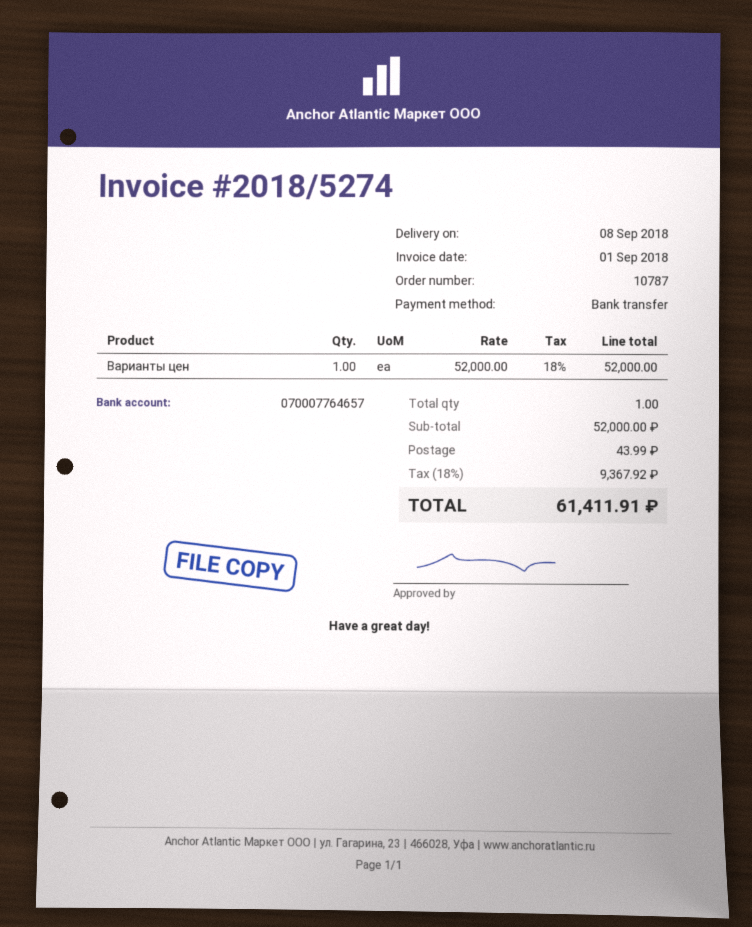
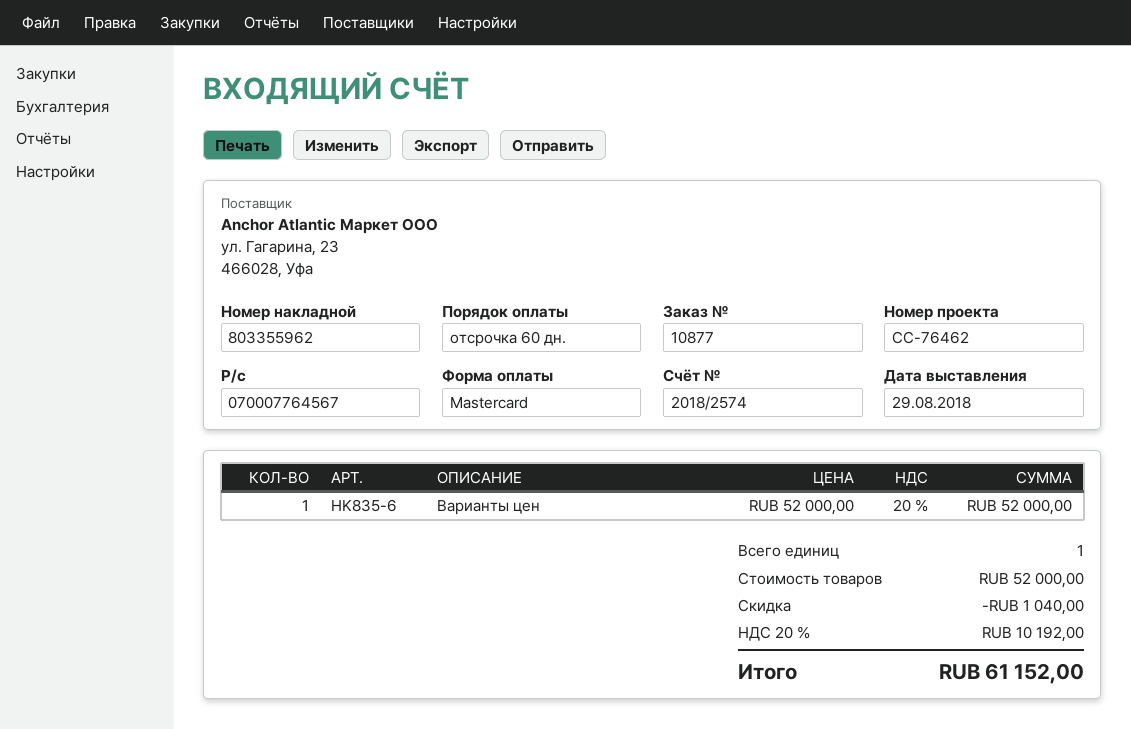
order number: 10787 -> 10877
invoice number: 2018/5274 -> 2018/2574
invoice date: 2018-09-01 -> 2018-08-29
payment method: bank transfer -> Mastercard
bank account: 070007764657 -> 070007764567
discount: none -> 1040.00
shipping: 43.99 -> none
tax: 18% = 9367.92 -> 20% = 10192.00
total: 61411.91 -> 61152.00

